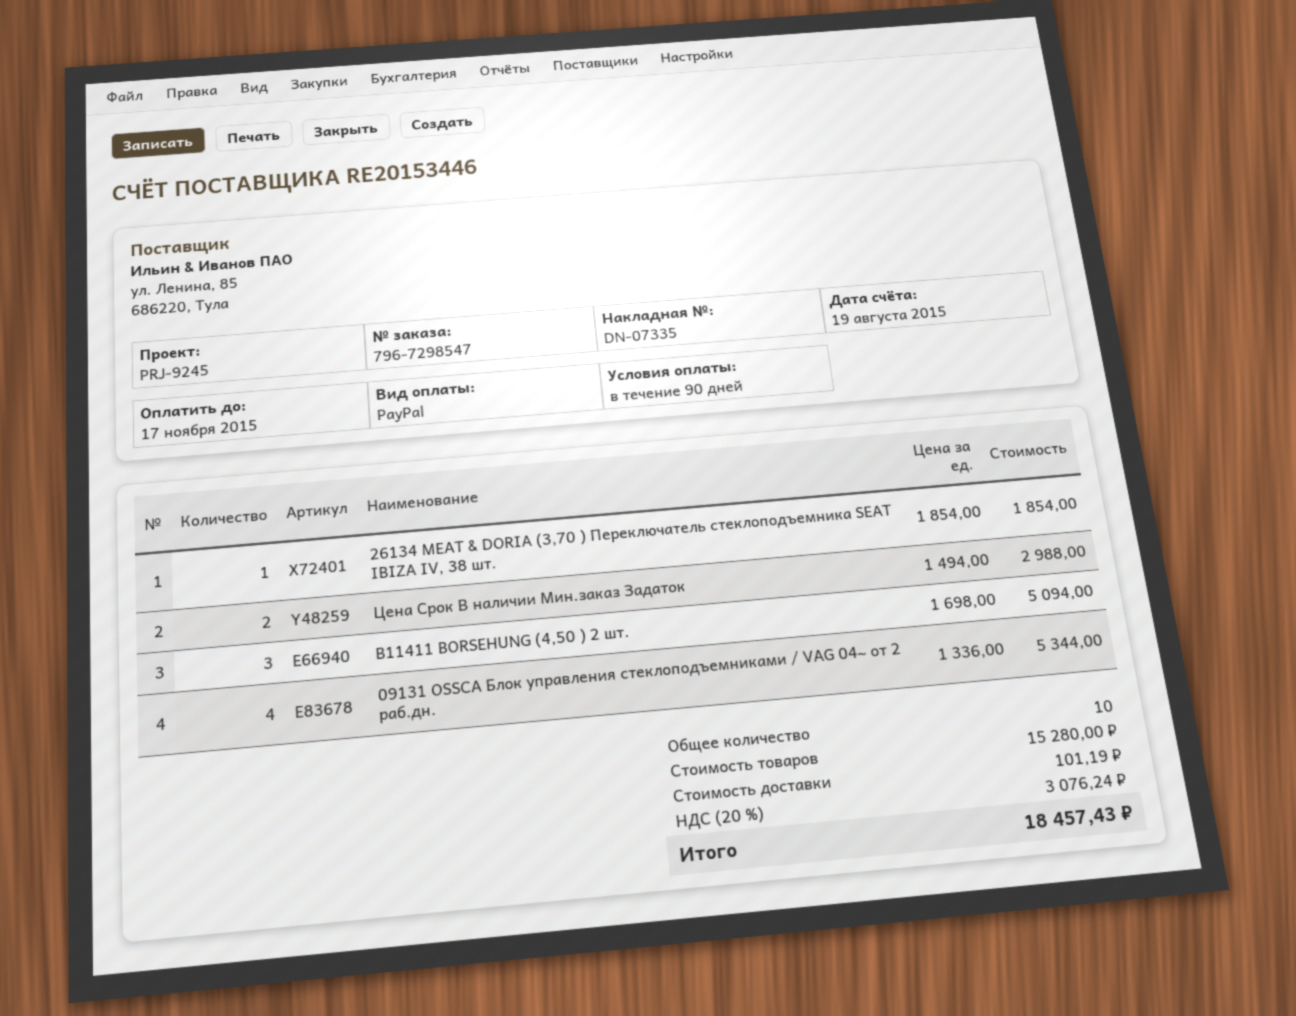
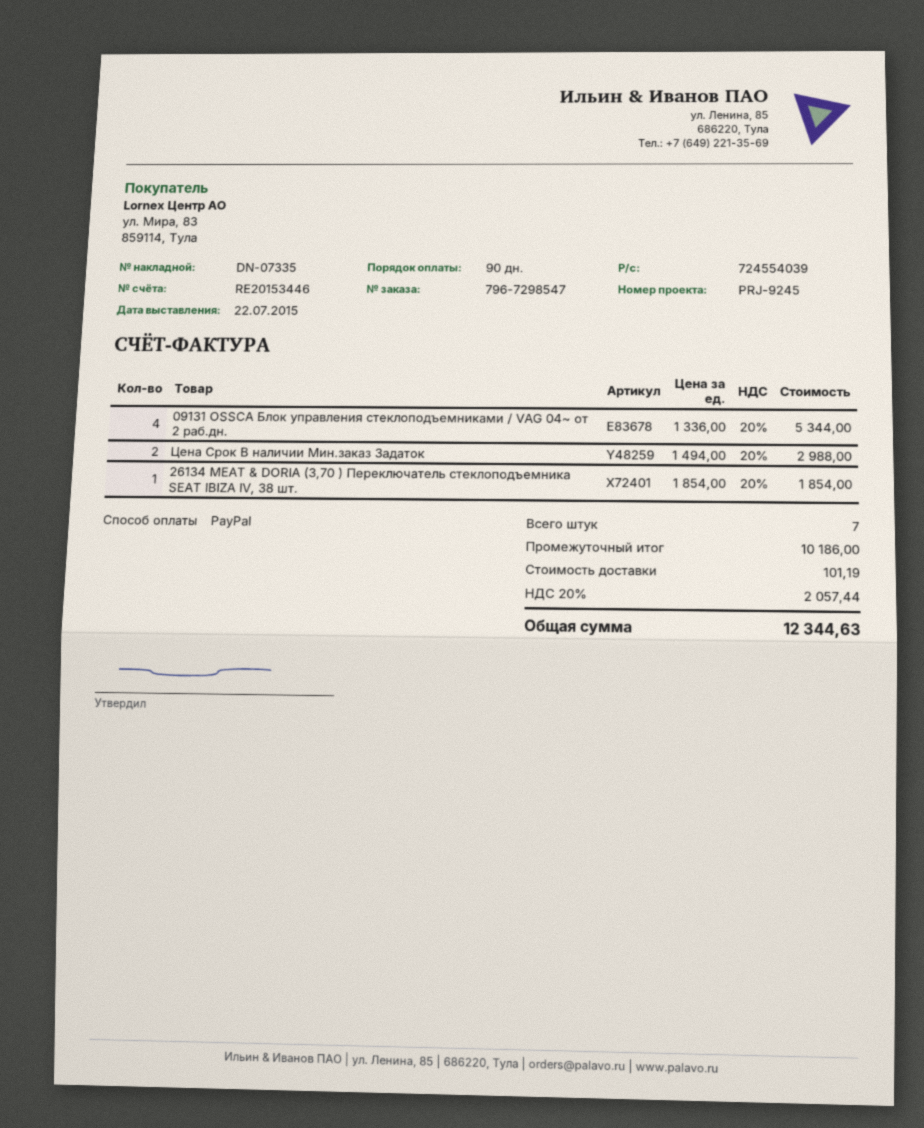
invoice date: 2015-08-19 -> 2015-07-22
B11411 BORSEHUNG (4,50 ) 2 шт.: 3 x 1698.00 = 5094.00 -> none
total quantity: 10 -> 7
subtotal: 15280.00 -> 10186.00
tax: 20% = 3076.24 -> 20% = 2057.44
total: 18457.43 -> 12344.63

